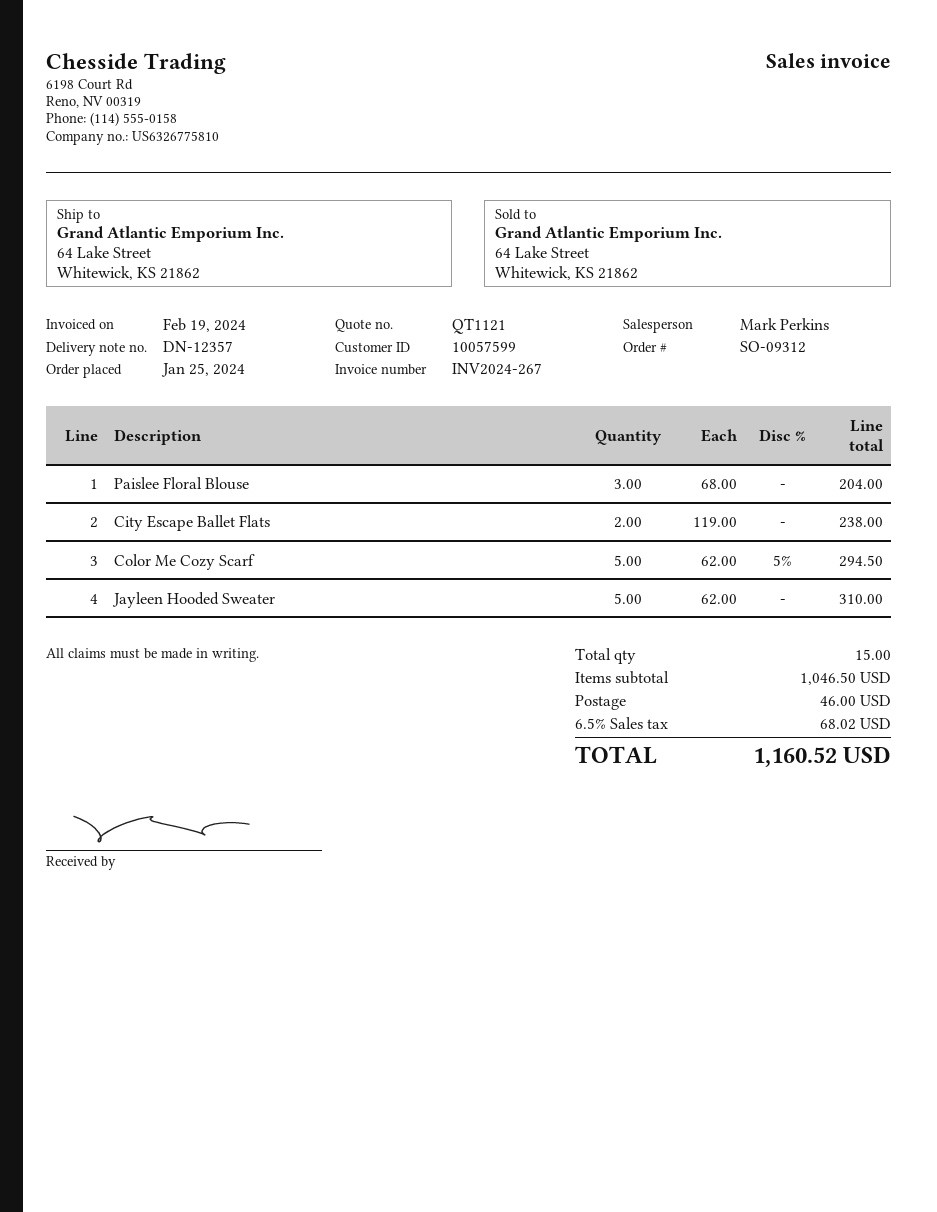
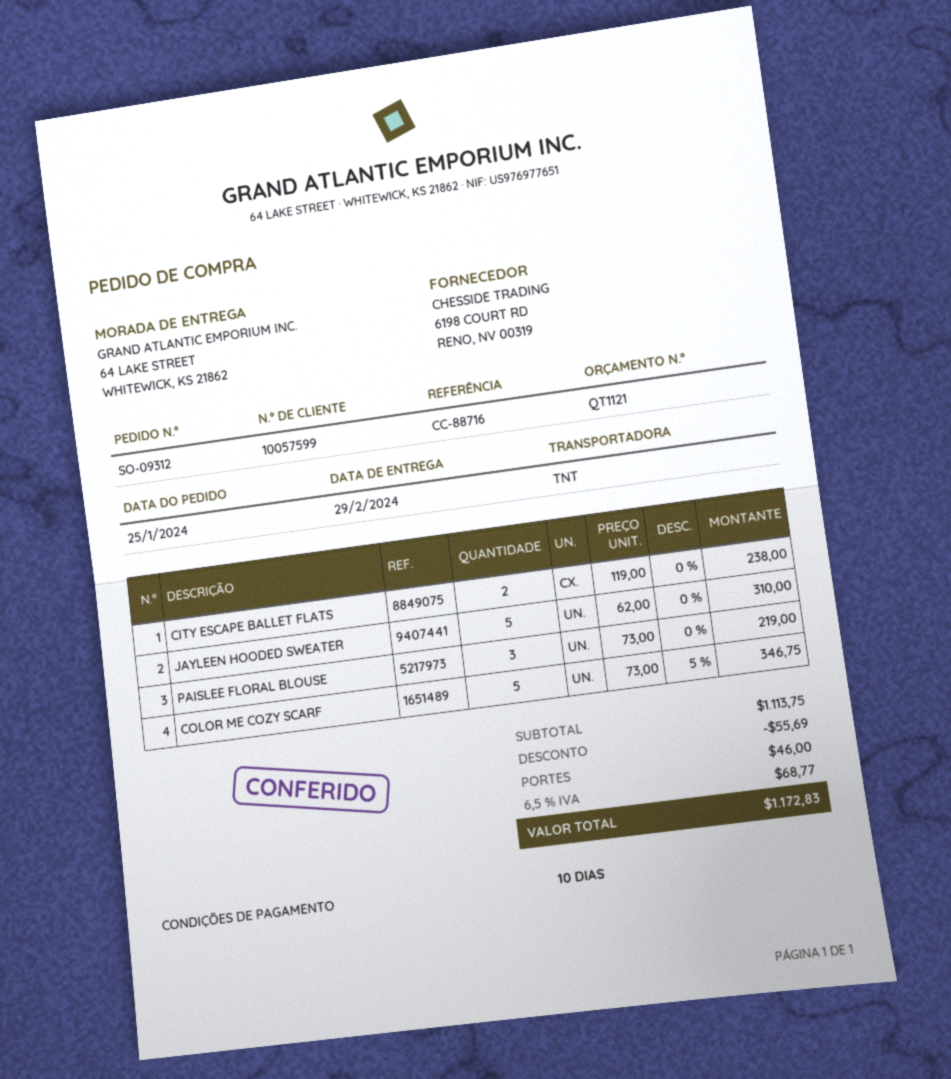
Paislee Floral Blouse: 3 x 68.00 = 204.00 -> 3 x 73.00 = 219.00
Color Me Cozy Scarf: 5 x 62.00 - 5% = 294.50 -> 5 x 73.00 - 5% = 346.75
subtotal: 1046.50 -> 1113.75
discount: none -> 55.69
tax: 6.5% = 68.02 -> 6.5% = 68.77
total: 1160.52 -> 1172.83

